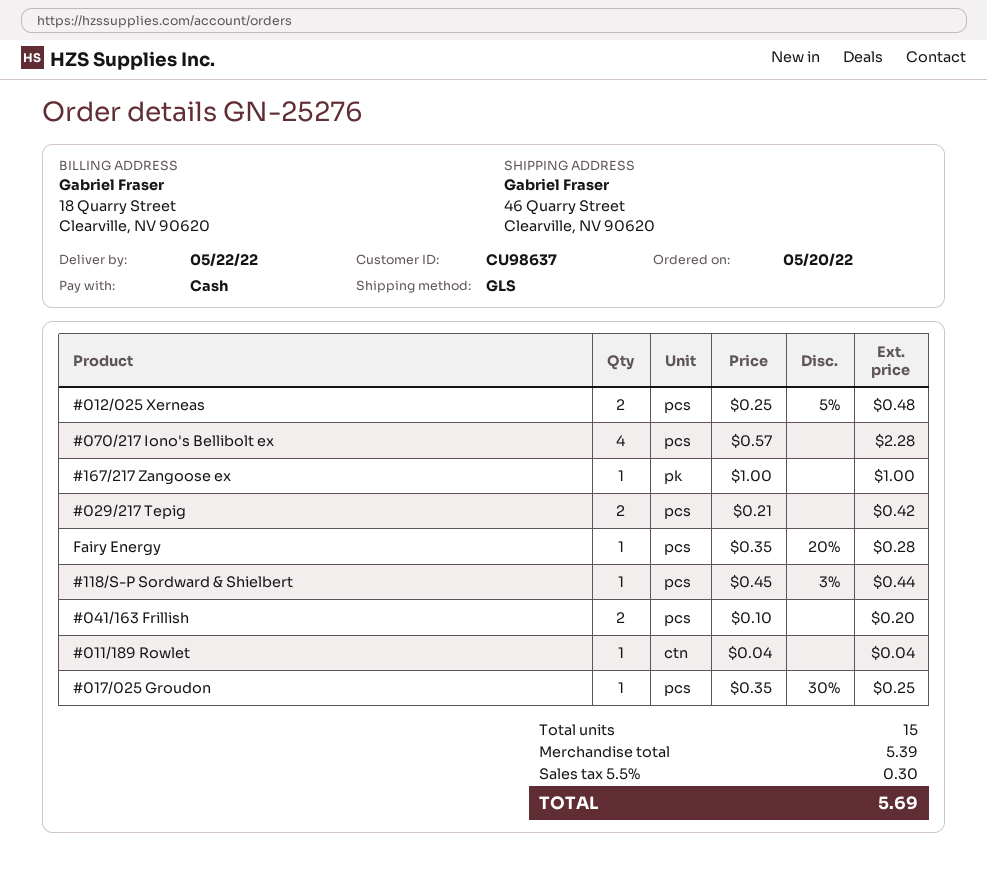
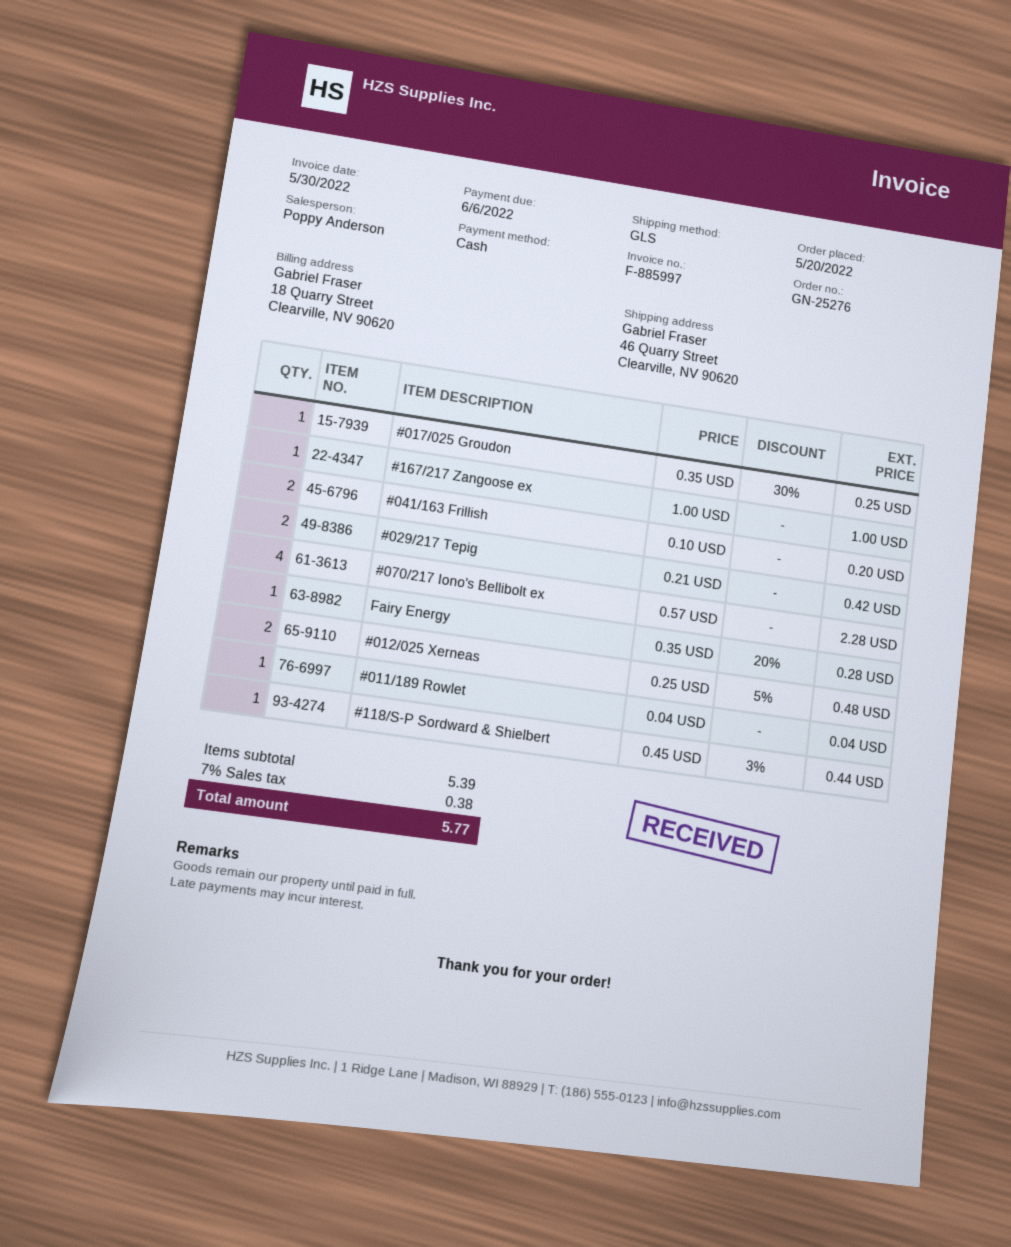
tax: 5.5% = 0.30 -> 7% = 0.38
total: 5.69 -> 5.77

